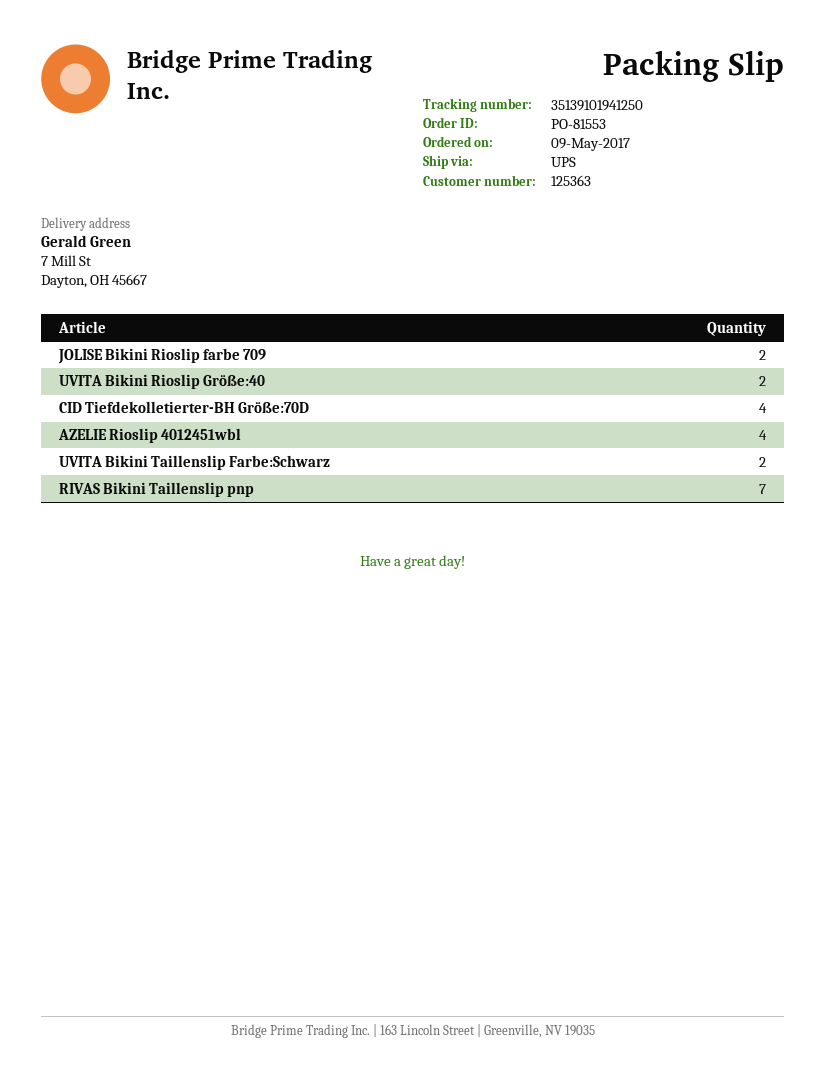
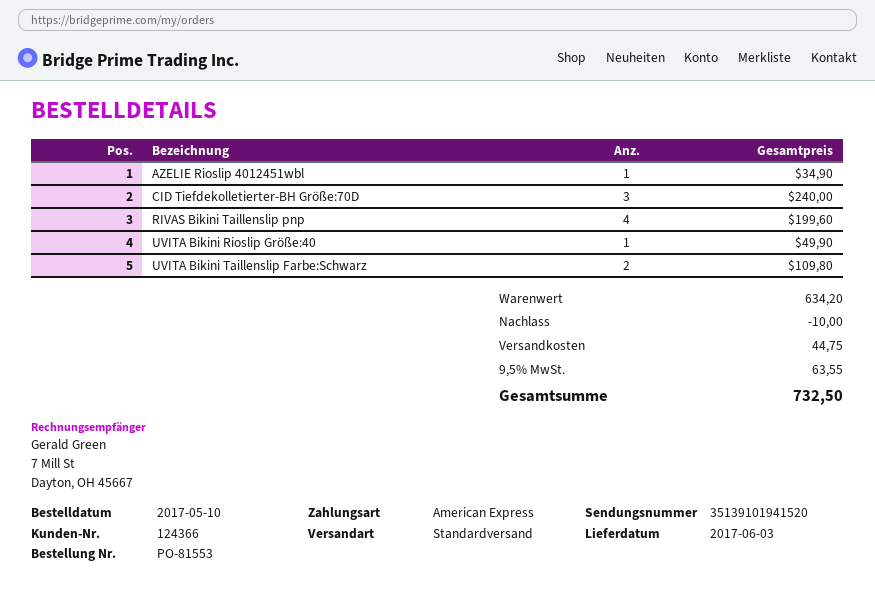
order date: 2017-05-09 -> 2017-05-10
customer number: 125363 -> 124366
shipping method: UPS -> standard
tracking number: 35139101941250 -> 35139101941520
JOLISE Bikini Rioslip farbe 709: 2 -> none
UVITA Bikini Rioslip Größe:40: 2 -> 1
CID Tiefdekolletierter-BH Größe:70D: 4 -> 3
AZELIE Rioslip 4012451wbl: 4 -> 1
RIVAS Bikini Taillenslip pnp: 7 -> 4

